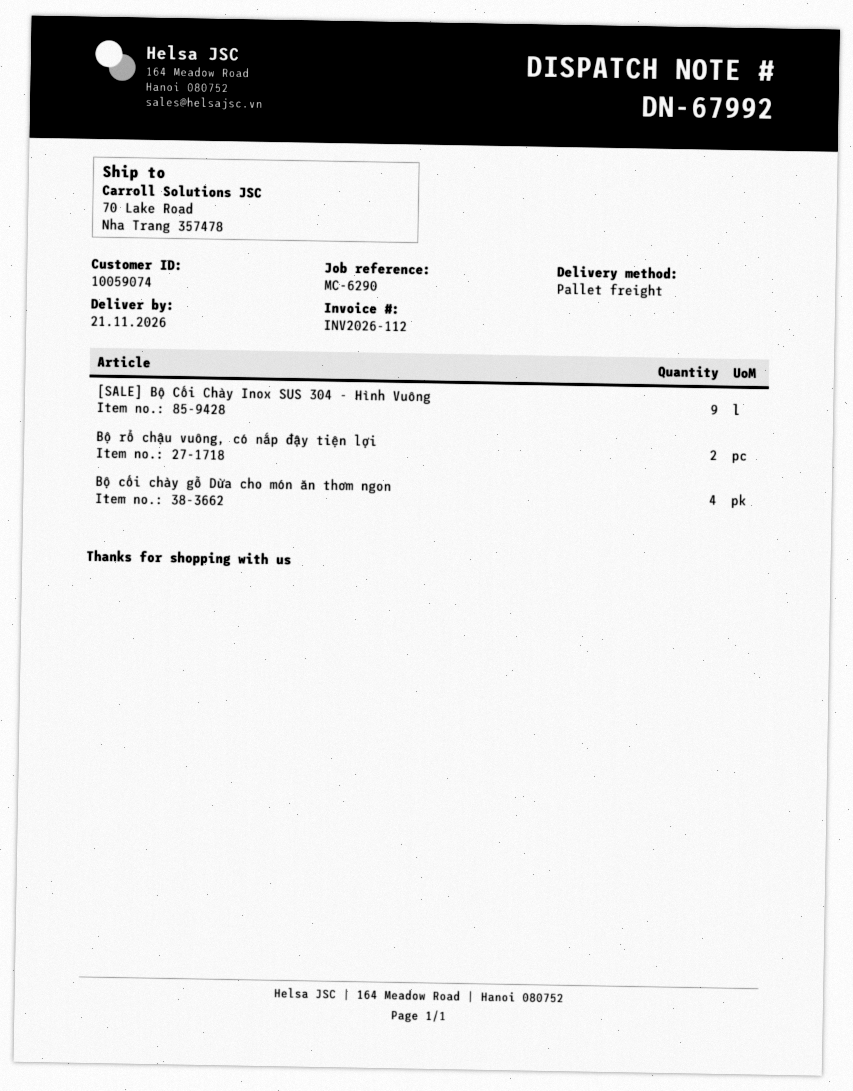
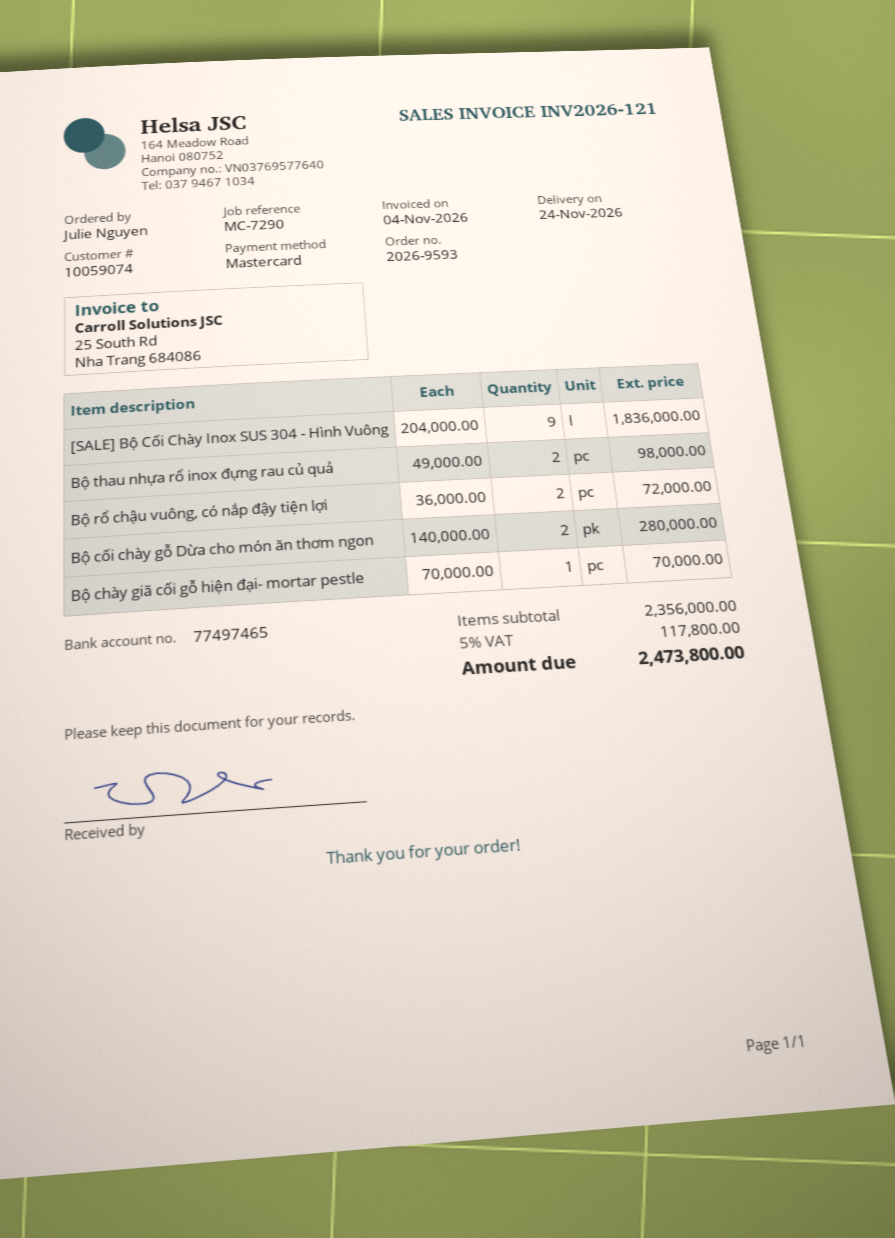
delivery date: 2026-11-21 -> 2026-11-24
invoice number: INV2026-112 -> INV2026-121
reference: MC-6290 -> MC-7290
Bộ cối chày gỗ Dừa cho món ăn thơm ngon: 4 -> 2
Bộ thau nhựa rổ inox đựng rau củ quả: none -> 2
Bộ chày giã cối gỗ hiện đại- mortar pestle: none -> 1

